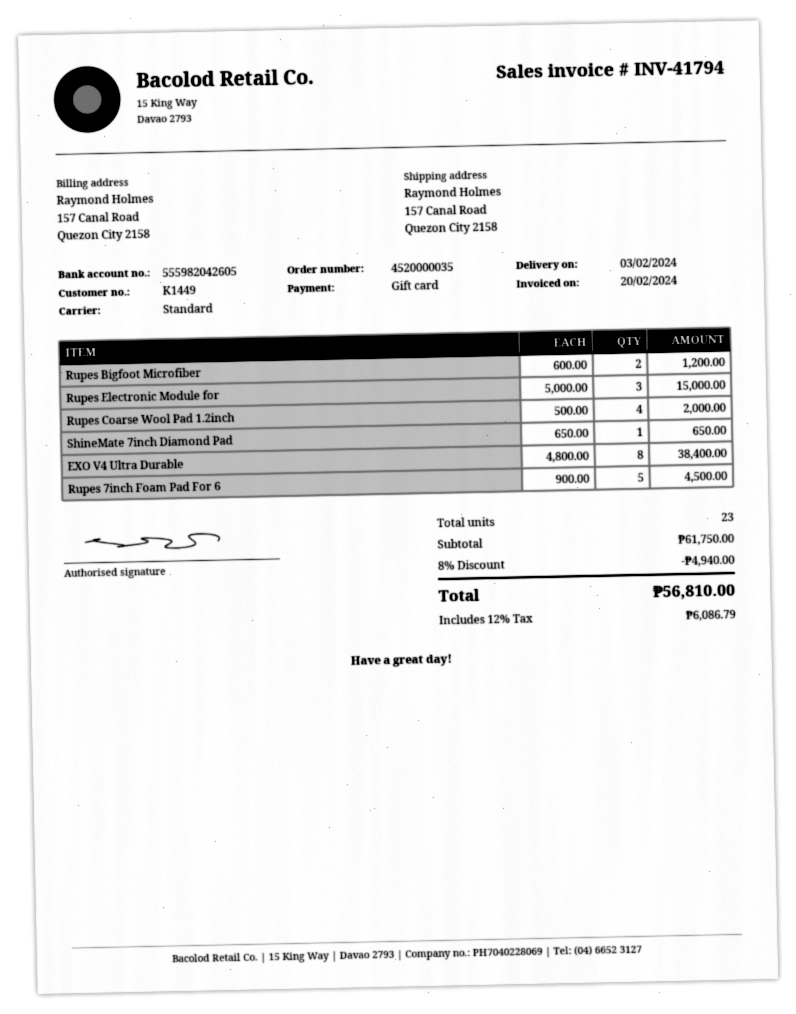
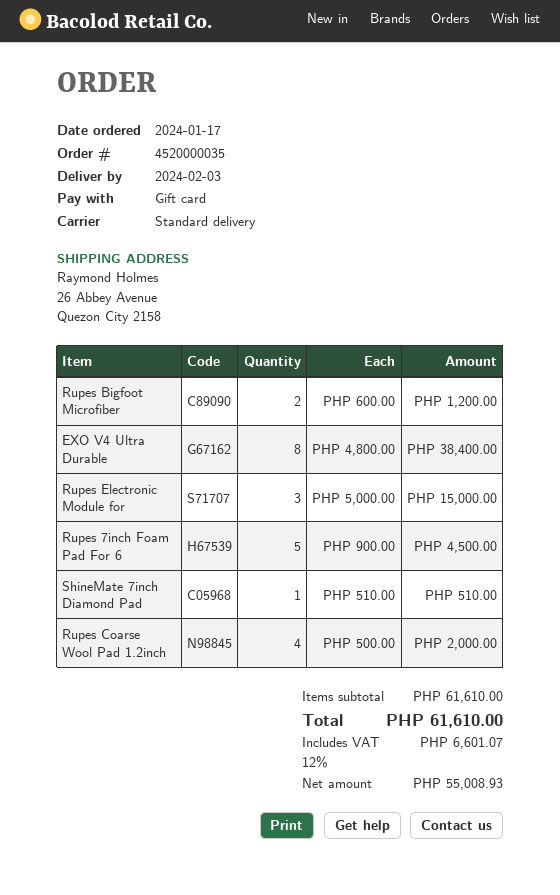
ship to: 157 Canal Road, Quezon City 2158 -> 26 Abbey Avenue, Quezon City 2158
ShineMate 7inch Diamond Pad: 1 x 650.00 = 650.00 -> 1 x 510.00 = 510.00
subtotal: 61750.00 -> 61610.00
discount: 8% = 4940.00 -> none
tax: 12% = 6086.79 -> 12% = 6601.07
total: 56810.00 -> 61610.00

